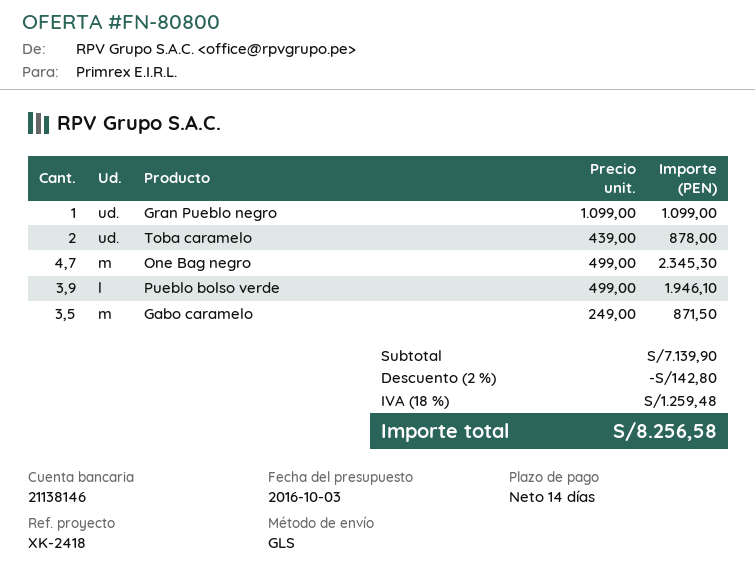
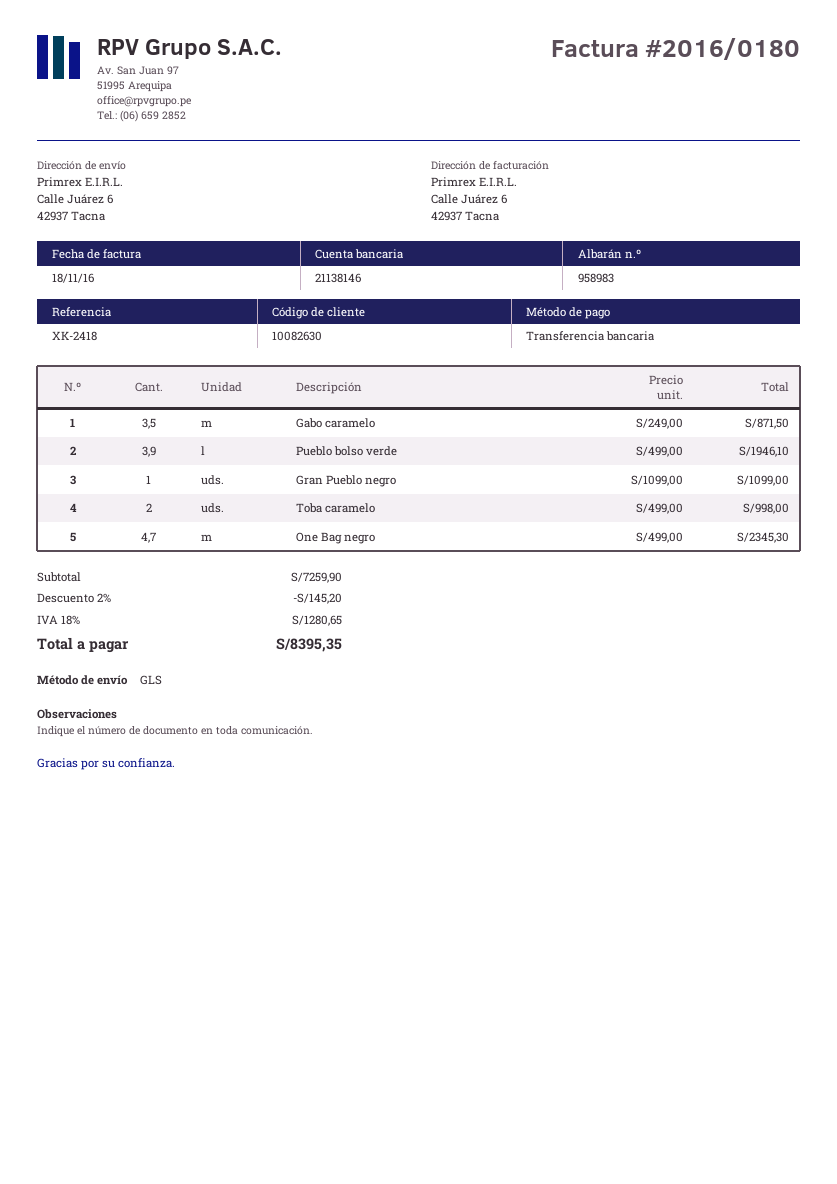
Toba caramelo: 2 x 439.00 = 878.00 -> 2 x 499.00 = 998.00
subtotal: 7139.90 -> 7259.90
discount: 2% = 142.80 -> 2% = 145.20
tax: 18% = 1259.48 -> 18% = 1280.65
total: 8256.58 -> 8395.35

